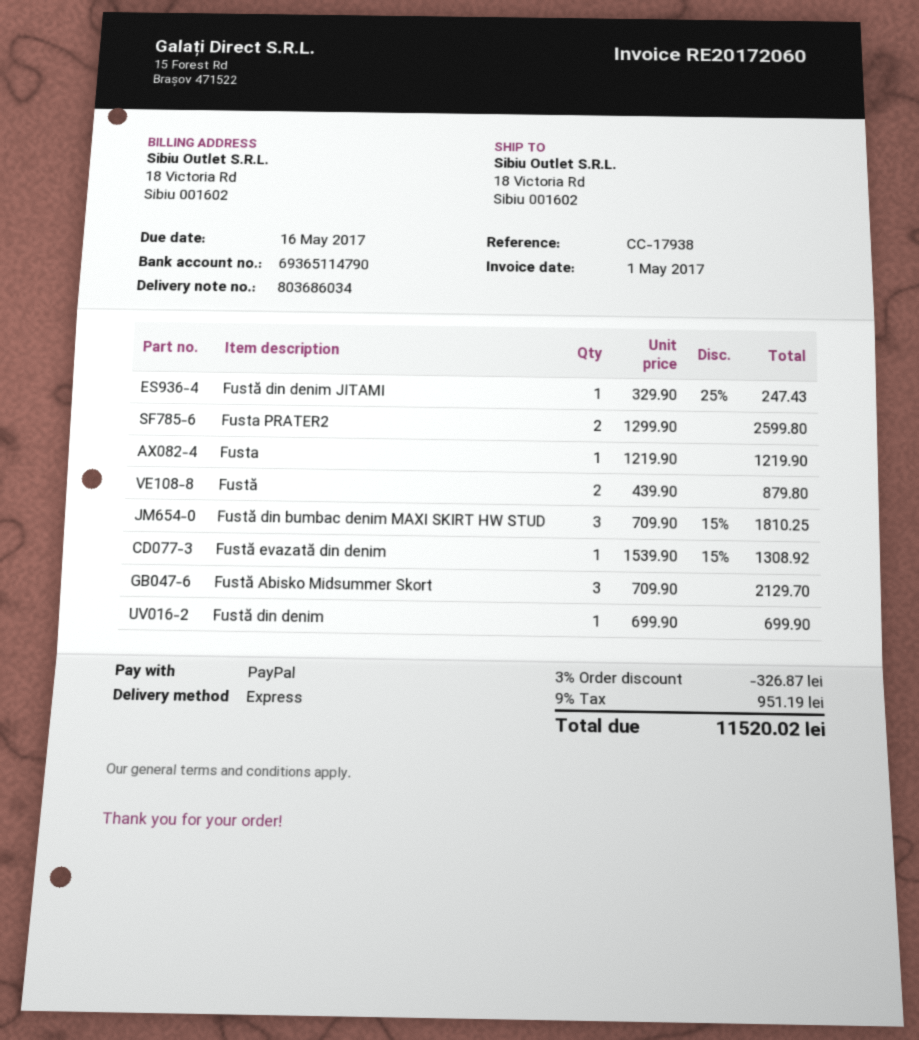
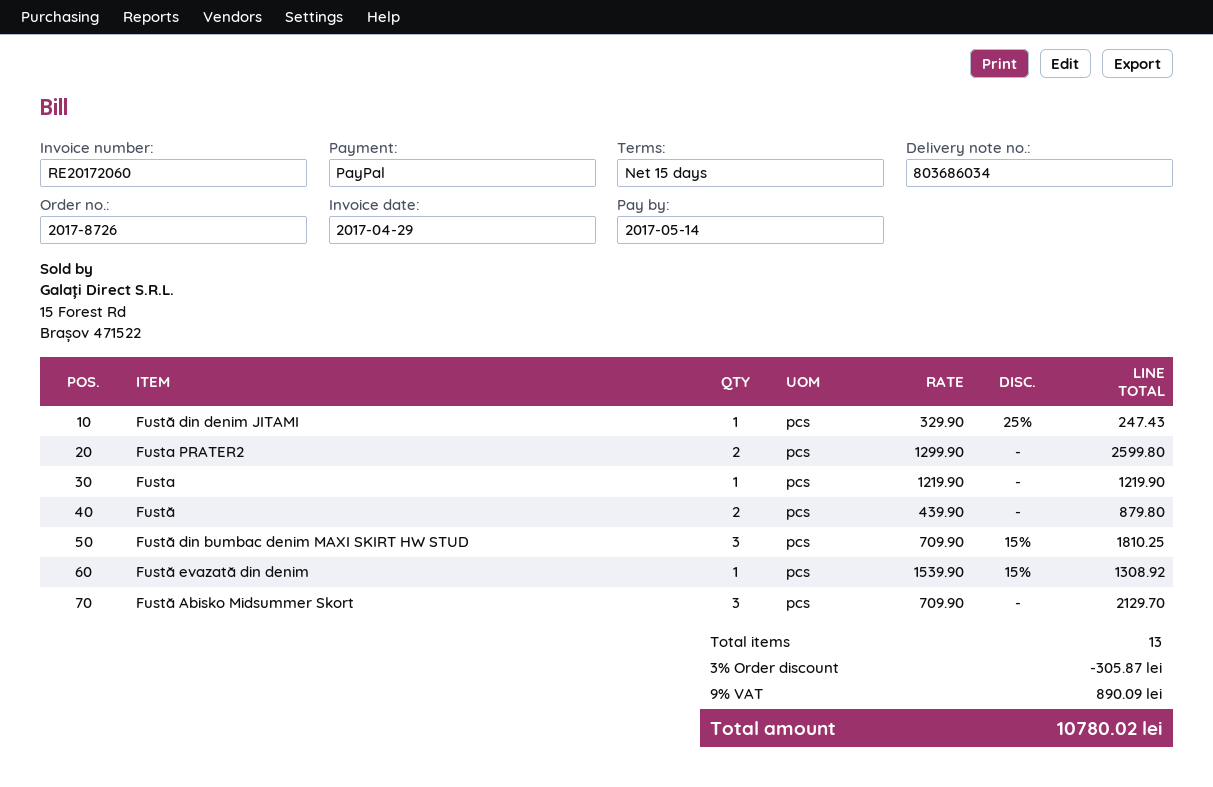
invoice date: 2017-05-01 -> 2017-04-29
due date: 2017-05-16 -> 2017-05-14
Fustă din denim: 1 x 699.90 = 699.90 -> none
discount: 3% = 326.87 -> 3% = 305.87
tax: 9% = 951.19 -> 9% = 890.09
total: 11520.02 -> 10780.02

